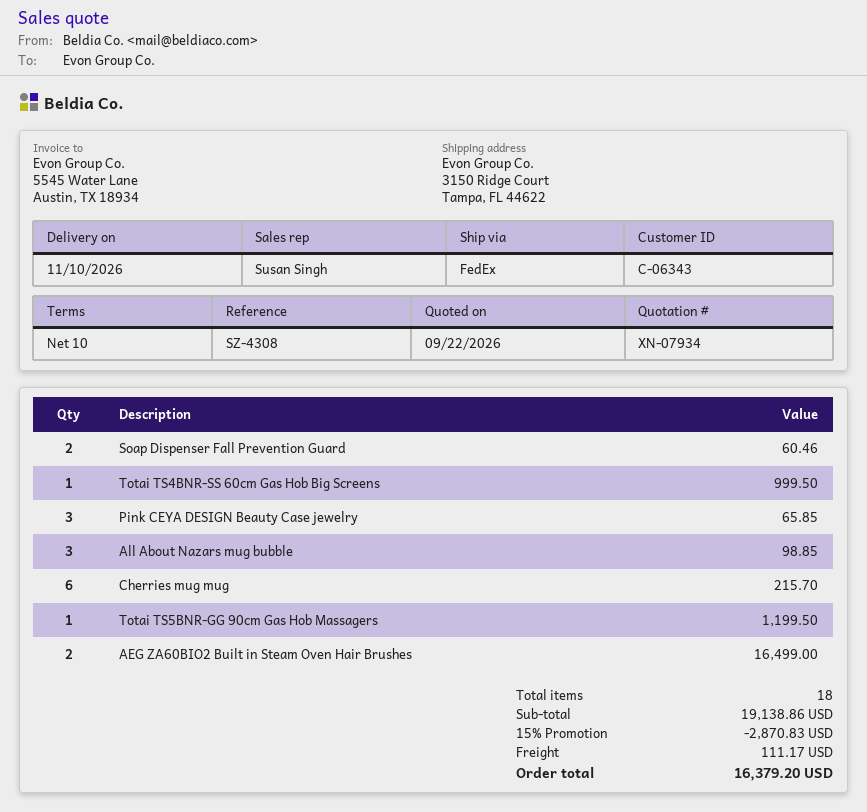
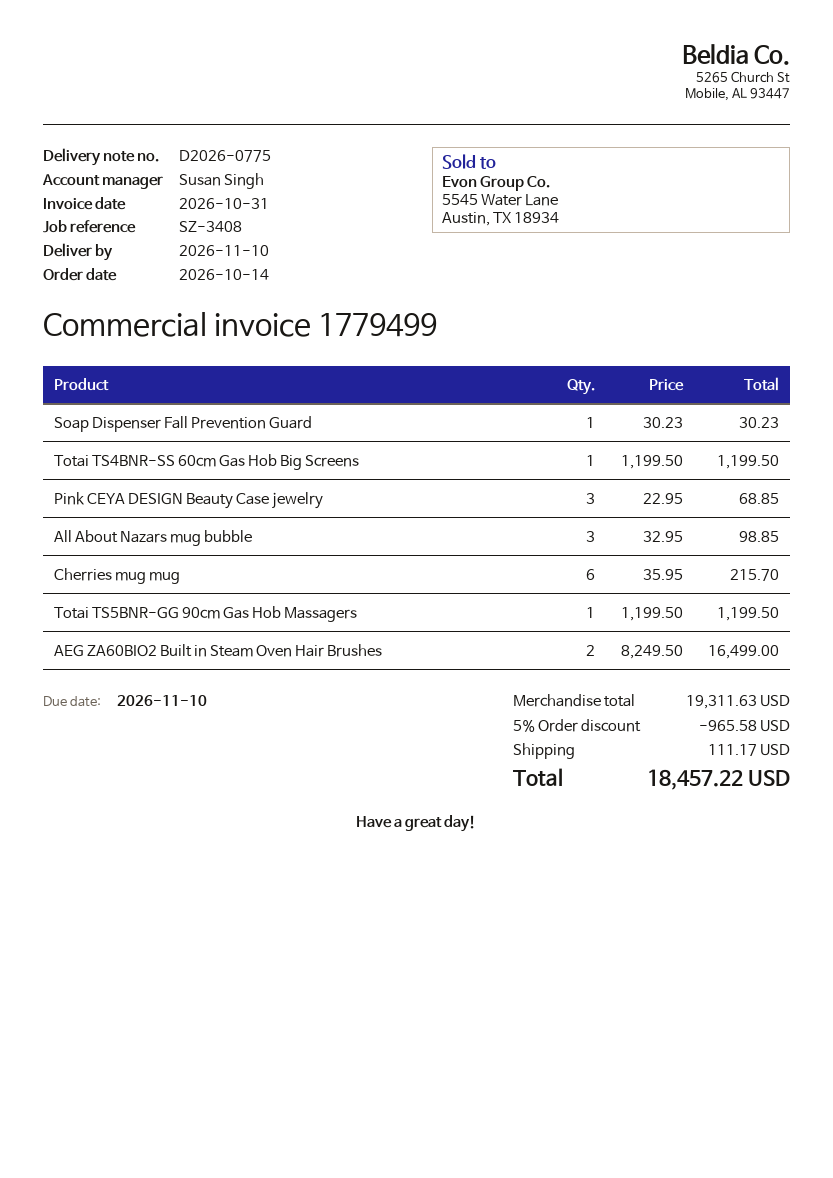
reference: SZ-4308 -> SZ-3408
Soap Dispenser Fall Prevention Guard: 2 for 60.46 -> 1 for 30.23
Totai TS4BNR-SS 60cm Gas Hob Big Screens: 1 for 999.50 -> 1 for 1199.50
Pink CEYA DESIGN Beauty Case jewelry: 3 for 65.85 -> 3 for 68.85
subtotal: 19138.86 -> 19311.63
discount: 15% = 2870.83 -> 5% = 965.58
total: 16379.20 -> 18457.22

